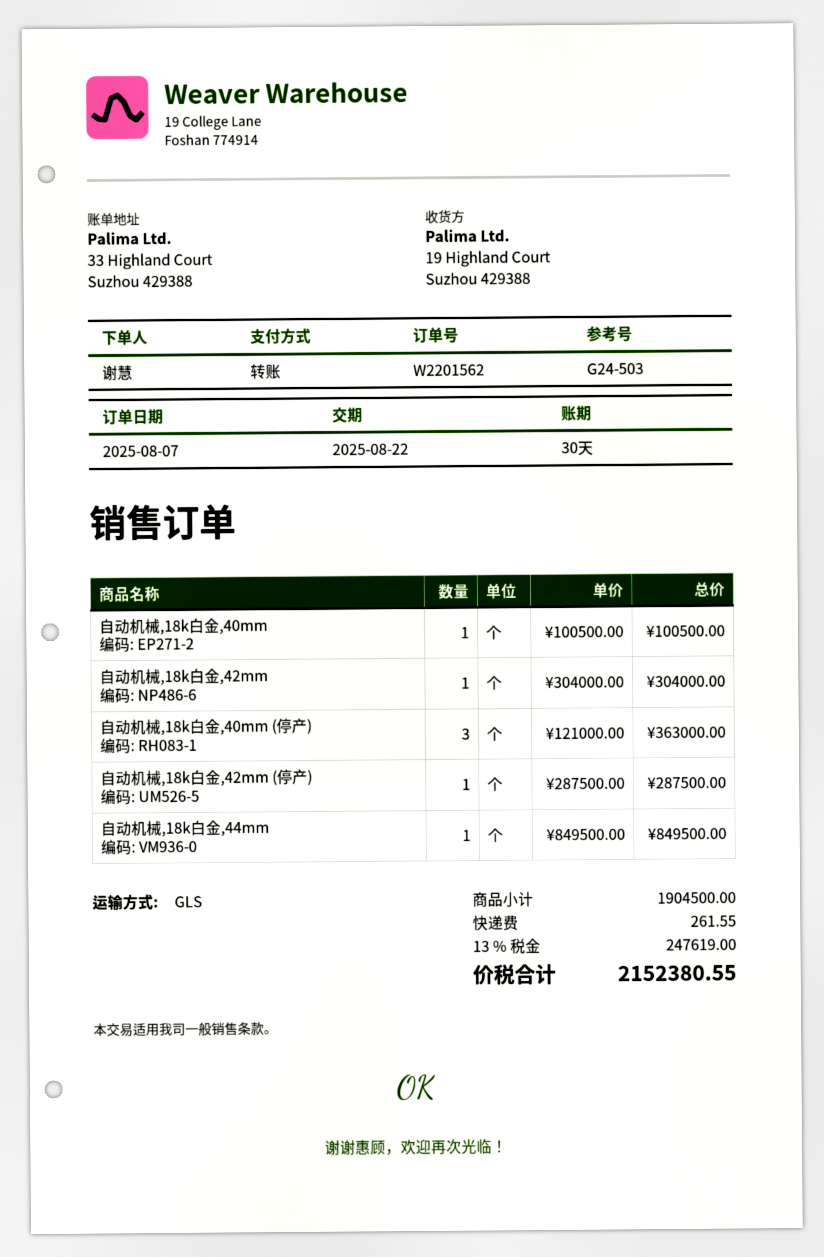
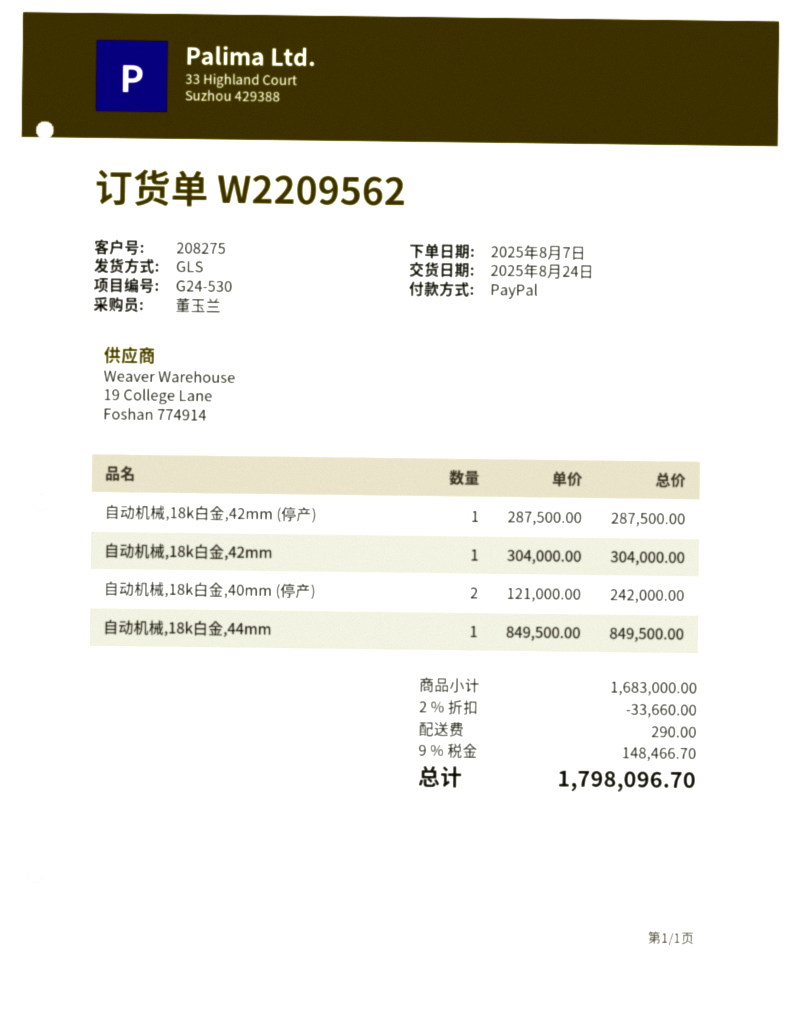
order number: W2201562 -> W2209562
delivery date: 2025-08-22 -> 2025-08-24
reference: G24-503 -> G24-530
ordered by: 谢慧 -> 董玉兰
payment method: bank transfer -> PayPal
自动机械,18k白金,40mm: 1 x 100500.00 = 100500.00 -> none
自动机械,18k白金,40mm (停产): 3 x 121000.00 = 363000.00 -> 2 x 121000.00 = 242000.00
subtotal: 1904500.00 -> 1683000.00
discount: none -> 2% = 33660.00
shipping: 261.55 -> 290.00
tax: 13% = 247619.00 -> 9% = 148466.70
total: 2152380.55 -> 1798096.70

